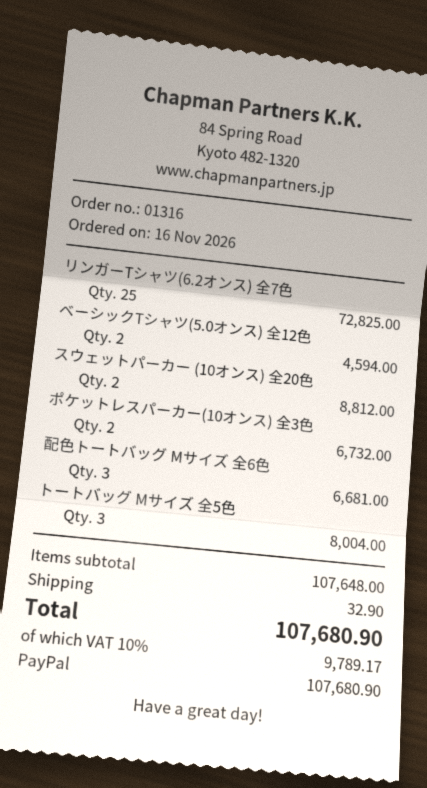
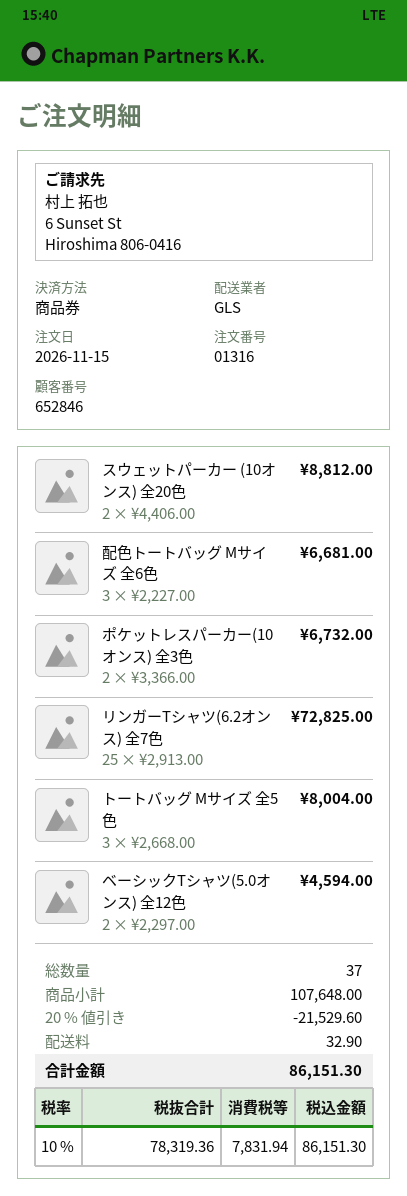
order date: 2026-11-16 -> 2026-11-15
payment method: PayPal -> gift card
discount: none -> 20% = 21529.60
tax: 10% = 9789.17 -> 10% = 7831.94
total: 107680.90 -> 86151.30

